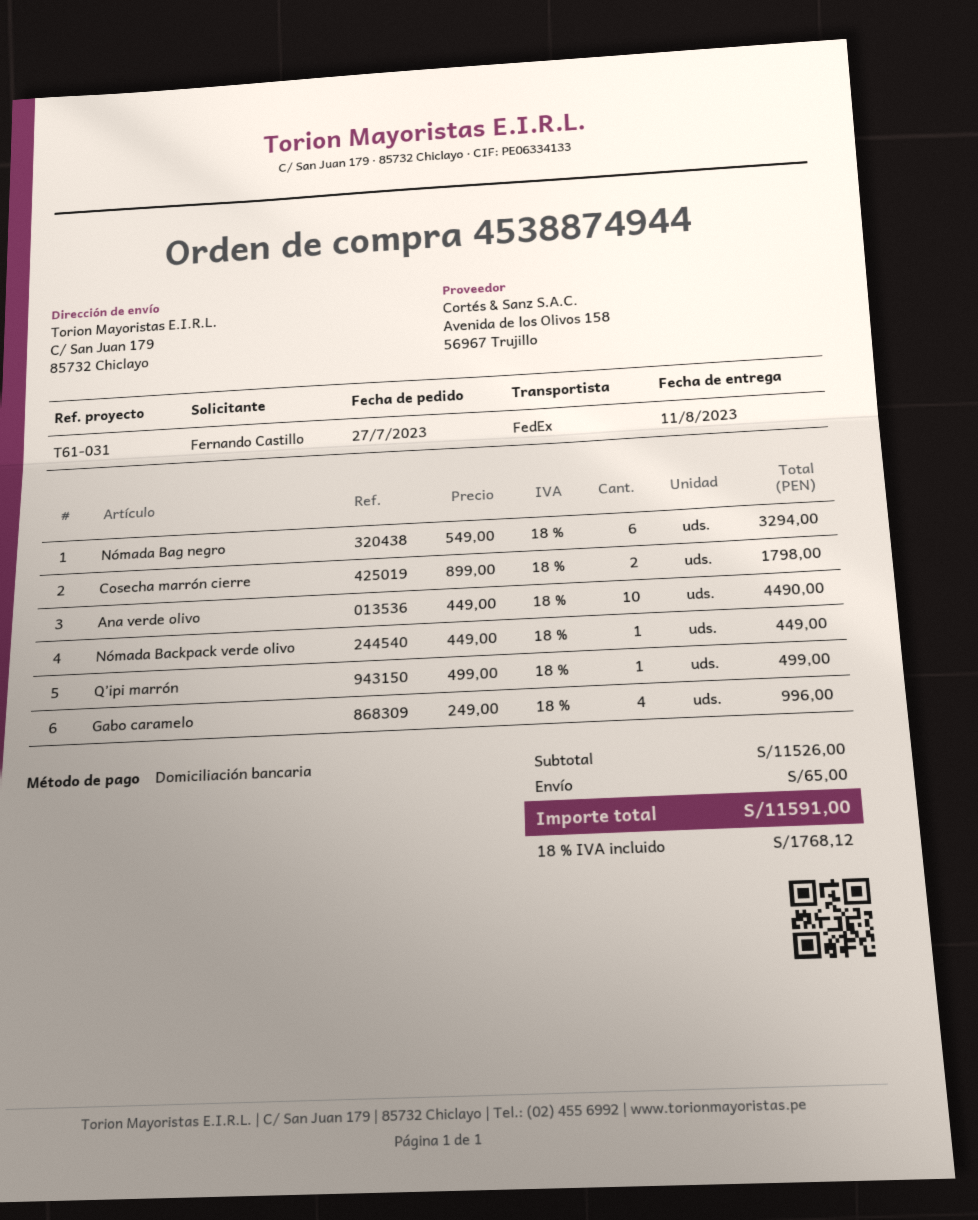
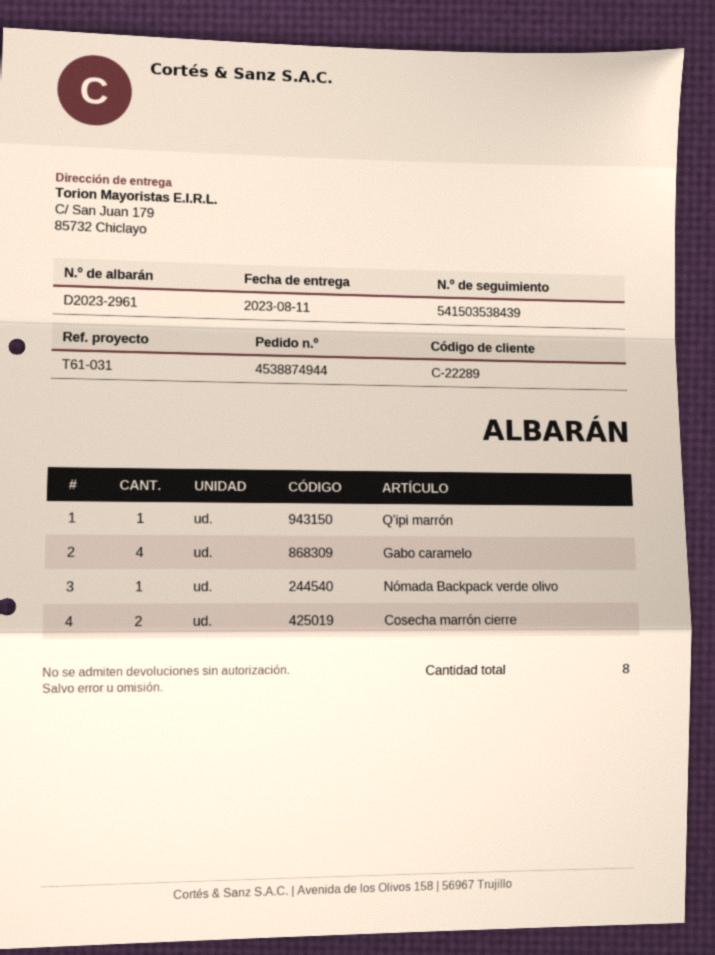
Nómada Bag negro: 6 -> none
Ana verde olivo: 10 -> none

